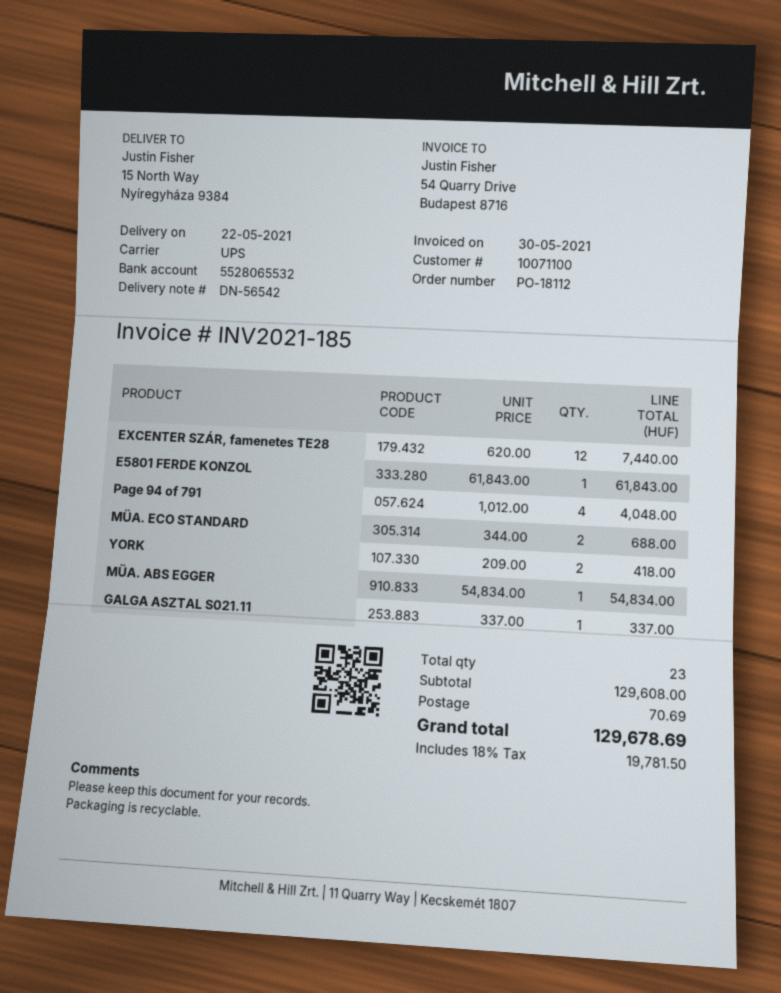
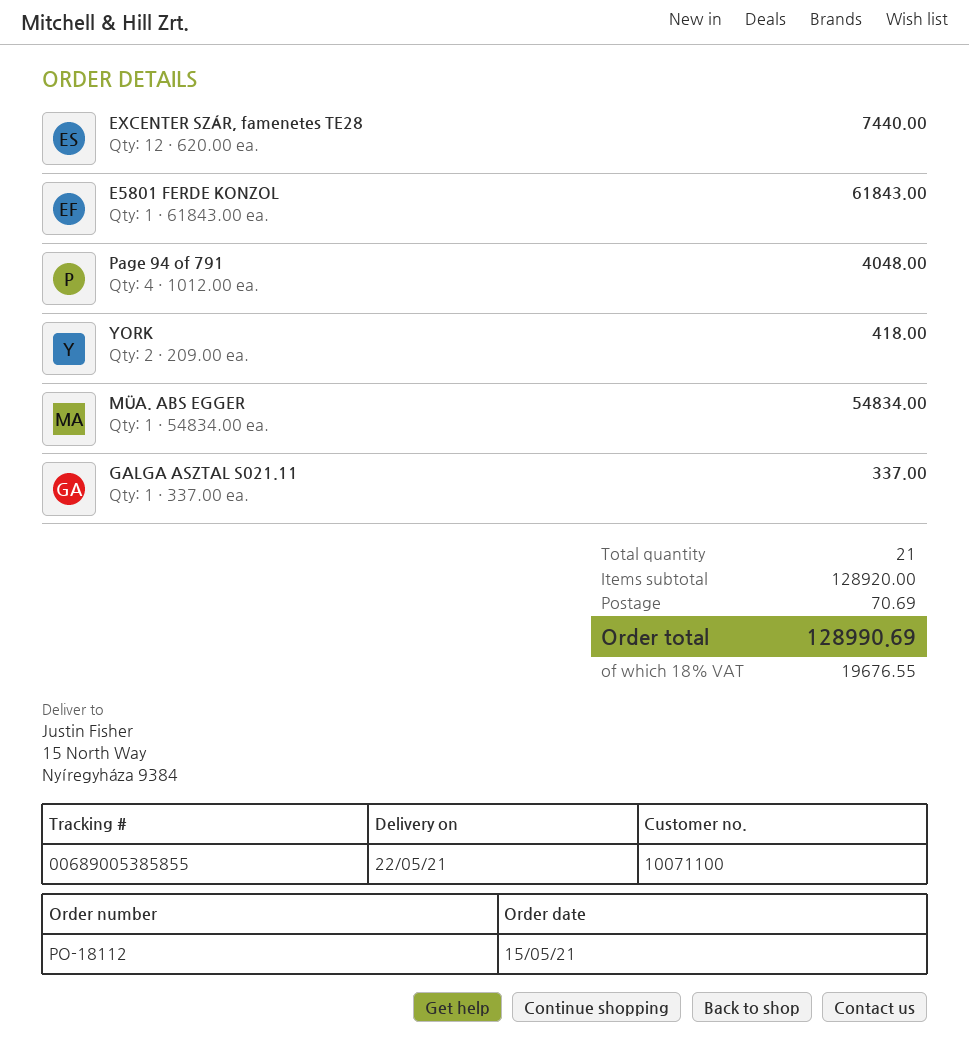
MÜA. ECO STANDARD: 2 x 344.00 = 688.00 -> none
total quantity: 23 -> 21
subtotal: 129608.00 -> 128920.00
tax: 18% = 19781.50 -> 18% = 19676.55
total: 129678.69 -> 128990.69

